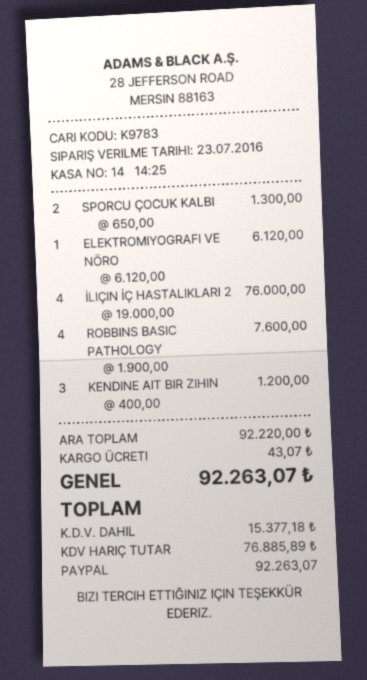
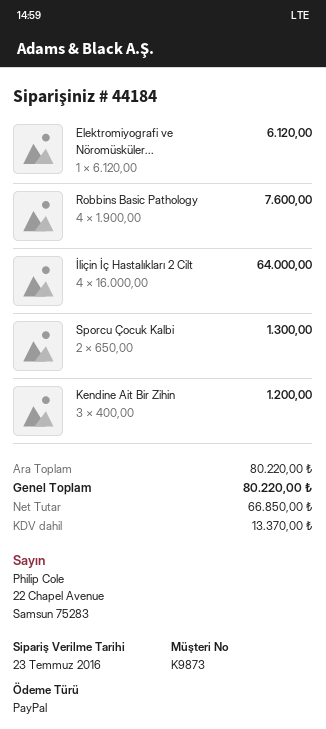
customer number: K9783 -> K9873
İLIÇIN İÇ HASTALIKLARI 2: 4 x 19000.00 = 76000.00 -> 4 x 16000.00 = 64000.00
subtotal: 92220.00 -> 80220.00
shipping: 43.07 -> none
net: 76885.89 -> 66850.00
tax: 15377.18 -> 13370.00
total: 92263.07 -> 80220.00

